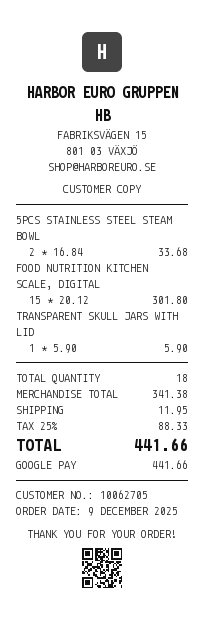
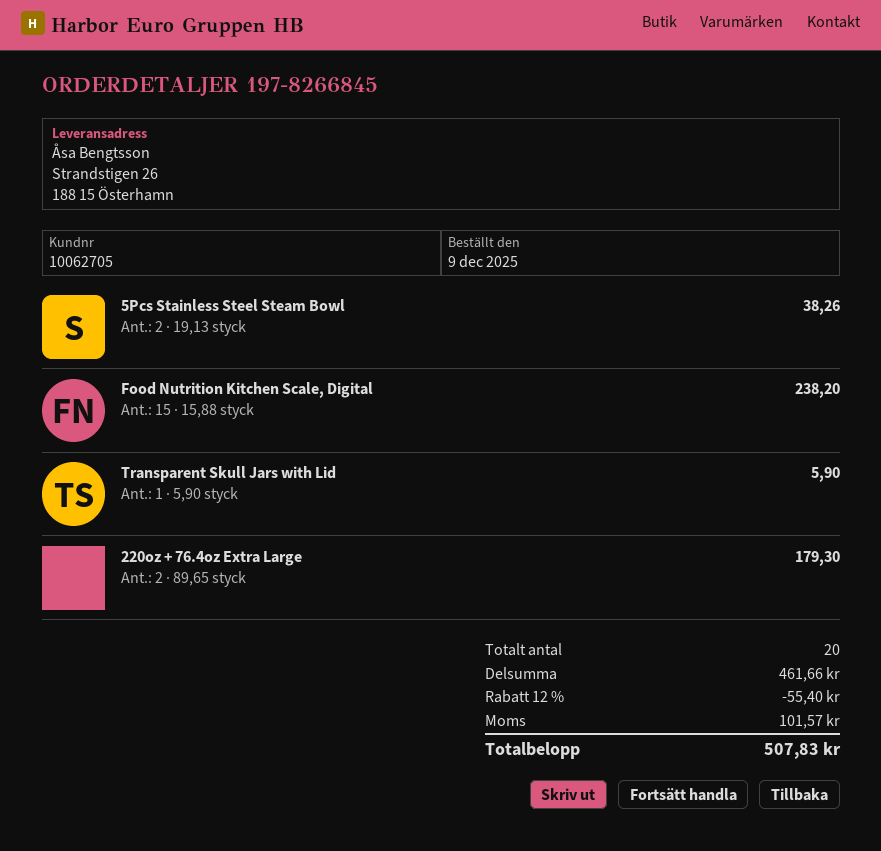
5PCS STAINLESS STEEL STEAM BOWL: 2 x 16.84 = 33.68 -> 2 x 19.13 = 38.26
FOOD NUTRITION KITCHEN SCALE, DIGITAL: 15 x 20.12 = 301.80 -> 15 x 15.88 = 238.20
220oz + 76.4oz Extra Large: none -> 2 x 89.65 = 179.30
total quantity: 18 -> 20
subtotal: 341.38 -> 461.66
discount: none -> 12% = 55.40
shipping: 11.95 -> none
tax: 88.33 -> 101.57
total: 441.66 -> 507.83

